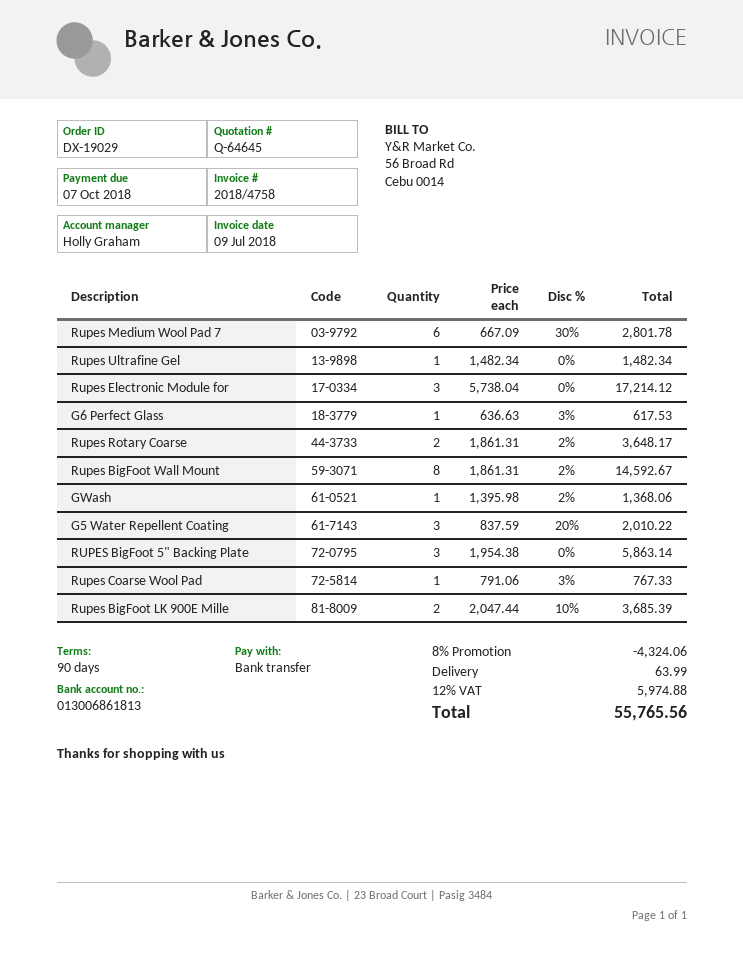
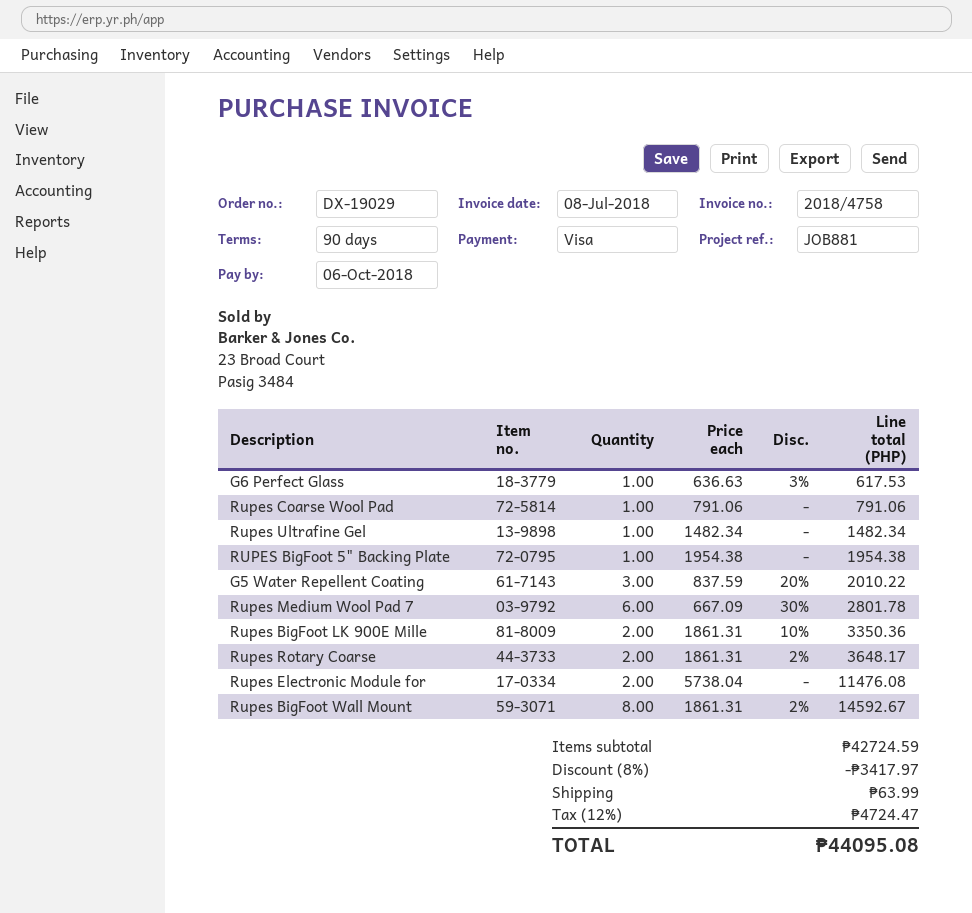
invoice date: 2018-07-09 -> 2018-07-08
due date: 2018-10-07 -> 2018-10-06
payment method: bank transfer -> Visa
Rupes Electronic Module for: 3 x 5738.04 = 17214.12 -> 2 x 5738.04 = 11476.08
GWash: 1 x 1395.98 - 2% = 1368.06 -> none
RUPES BigFoot 5" Backing Plate: 3 x 1954.38 = 5863.14 -> 1 x 1954.38 = 1954.38
Rupes Coarse Wool Pad: 1 x 791.06 - 3% = 767.33 -> 1 x 791.06 = 791.06
Rupes BigFoot LK 900E Mille: 2 x 2047.44 - 10% = 3685.39 -> 2 x 1861.31 - 10% = 3350.36
discount: 8% = 4324.06 -> 8% = 3417.97
tax: 12% = 5974.88 -> 12% = 4724.47
total: 55765.56 -> 44095.08

